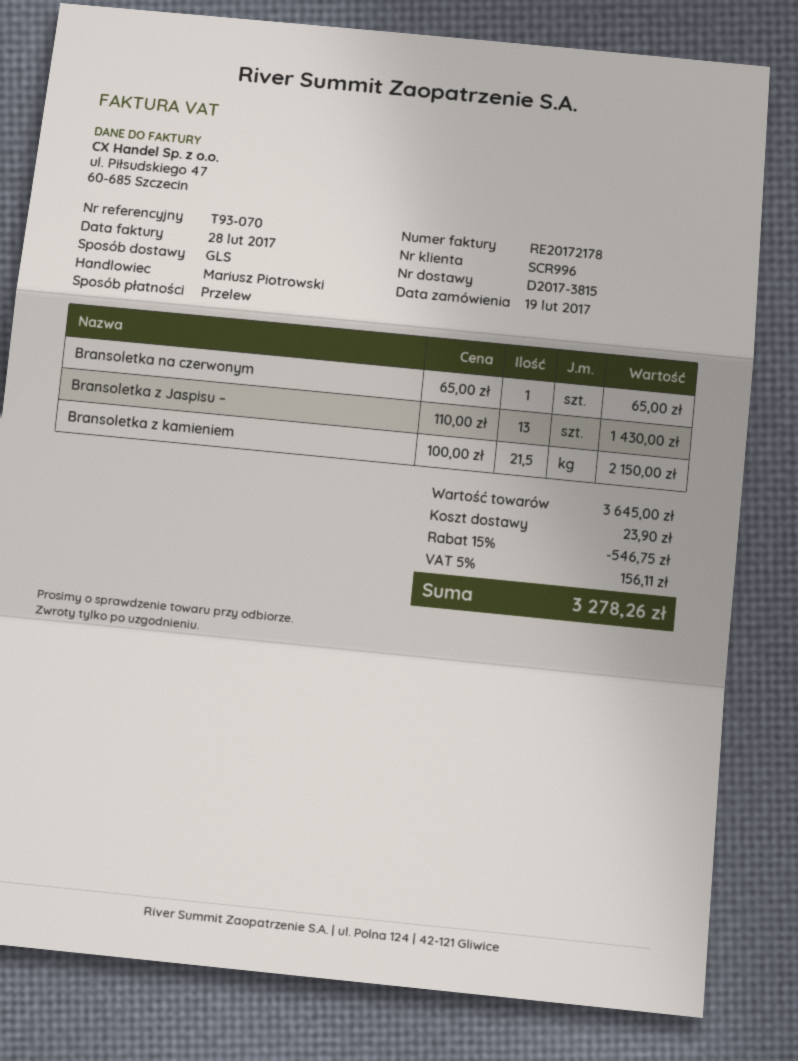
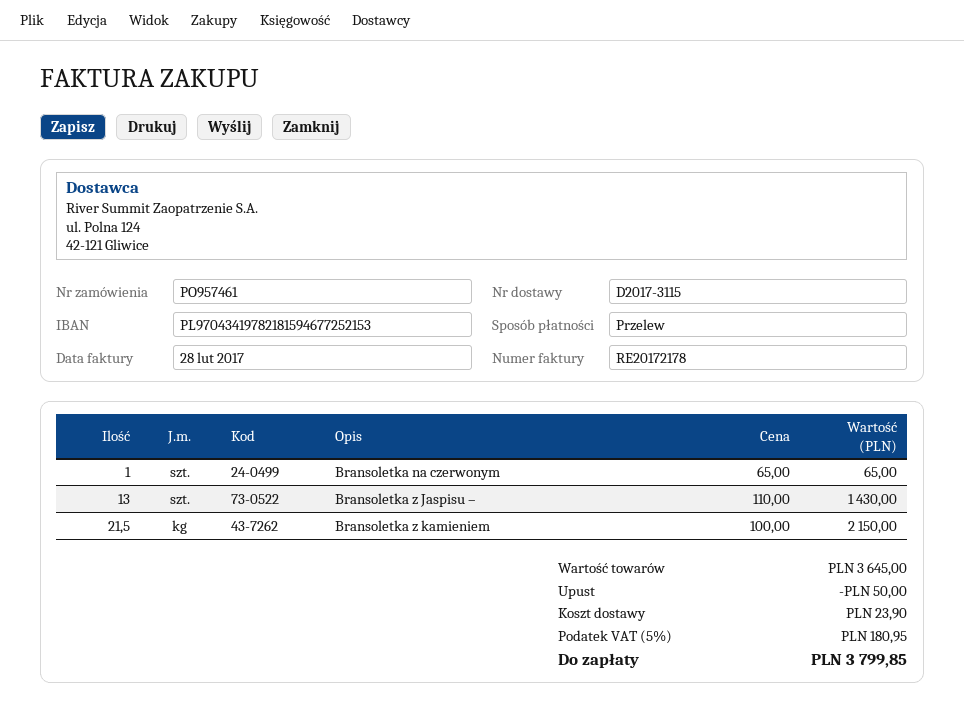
delivery note number: D2017-3815 -> D2017-3115
discount: 546.75 -> 50.00
tax: 5% = 156.11 -> 5% = 180.95
total: 3278.26 -> 3799.85

